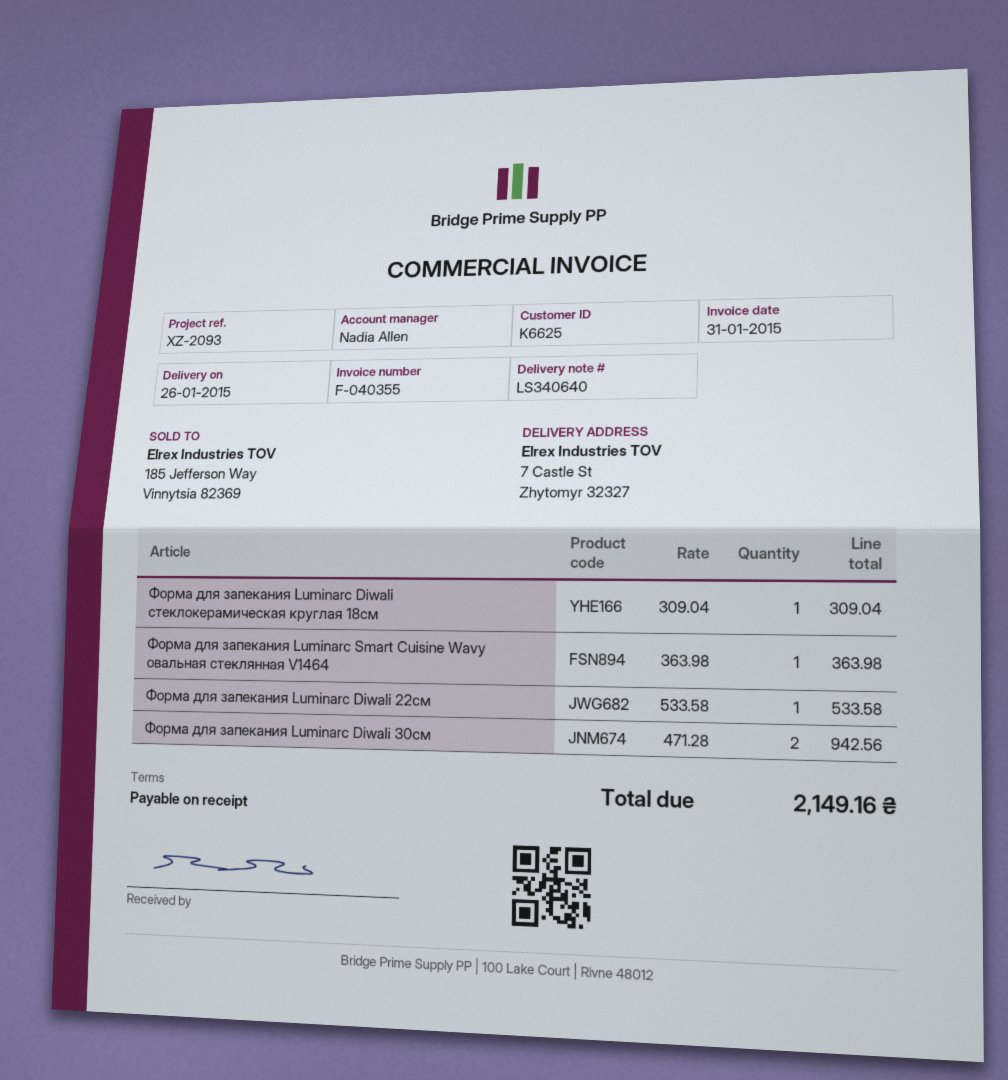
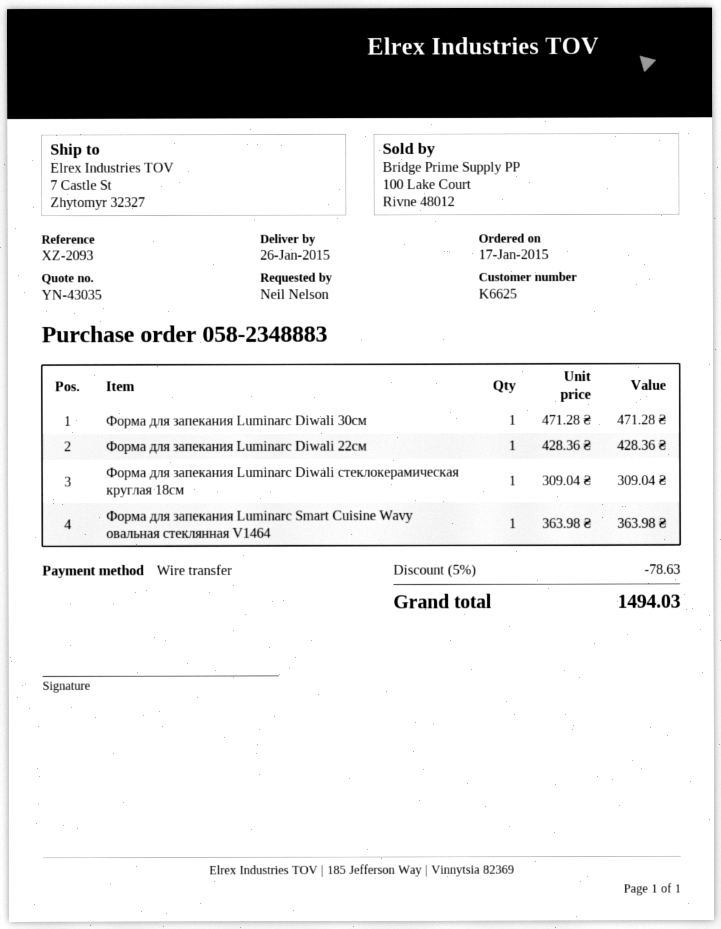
Форма для запекания Luminarc Diwali 22см: 1 x 533.58 = 533.58 -> 1 x 428.36 = 428.36
Форма для запекания Luminarc Diwali 30см: 2 x 471.28 = 942.56 -> 1 x 471.28 = 471.28
discount: none -> 5% = 78.63
total: 2149.16 -> 1494.03

